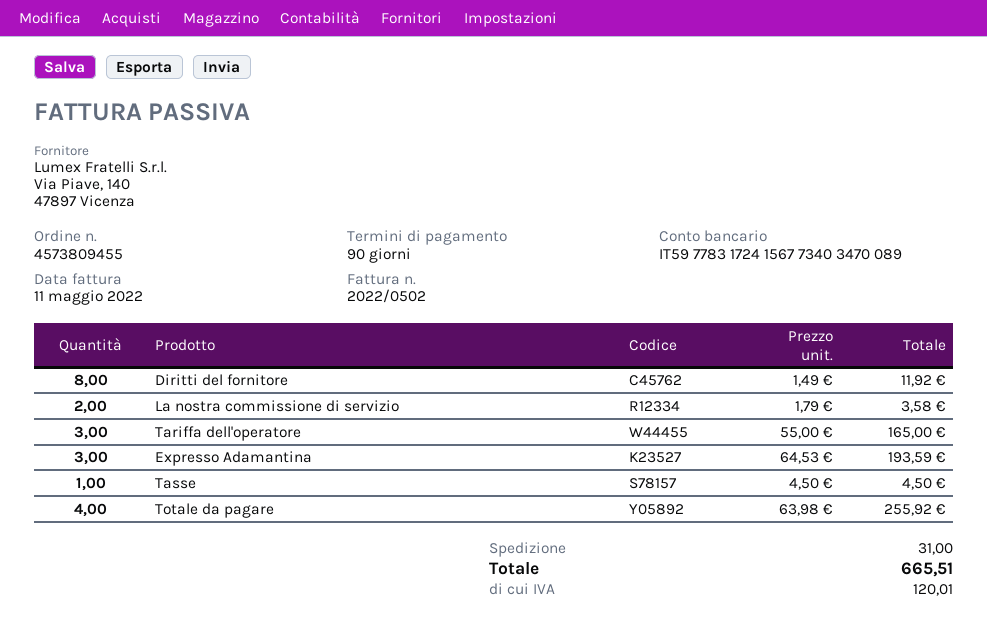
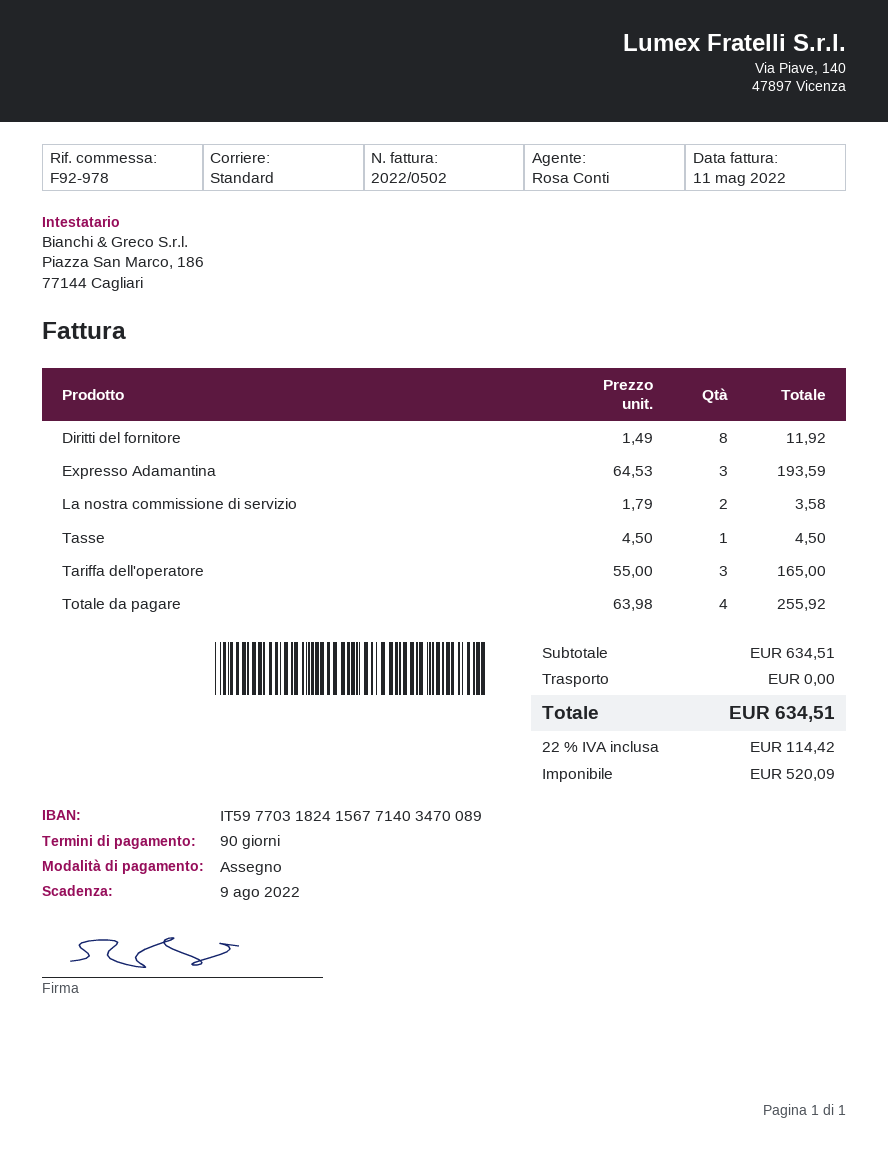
bank account: IT5977831724156773403470089 -> IT5977031824156771403470089
shipping: 31.00 -> 0.00
tax: 120.01 -> 114.42
total: 665.51 -> 634.51

